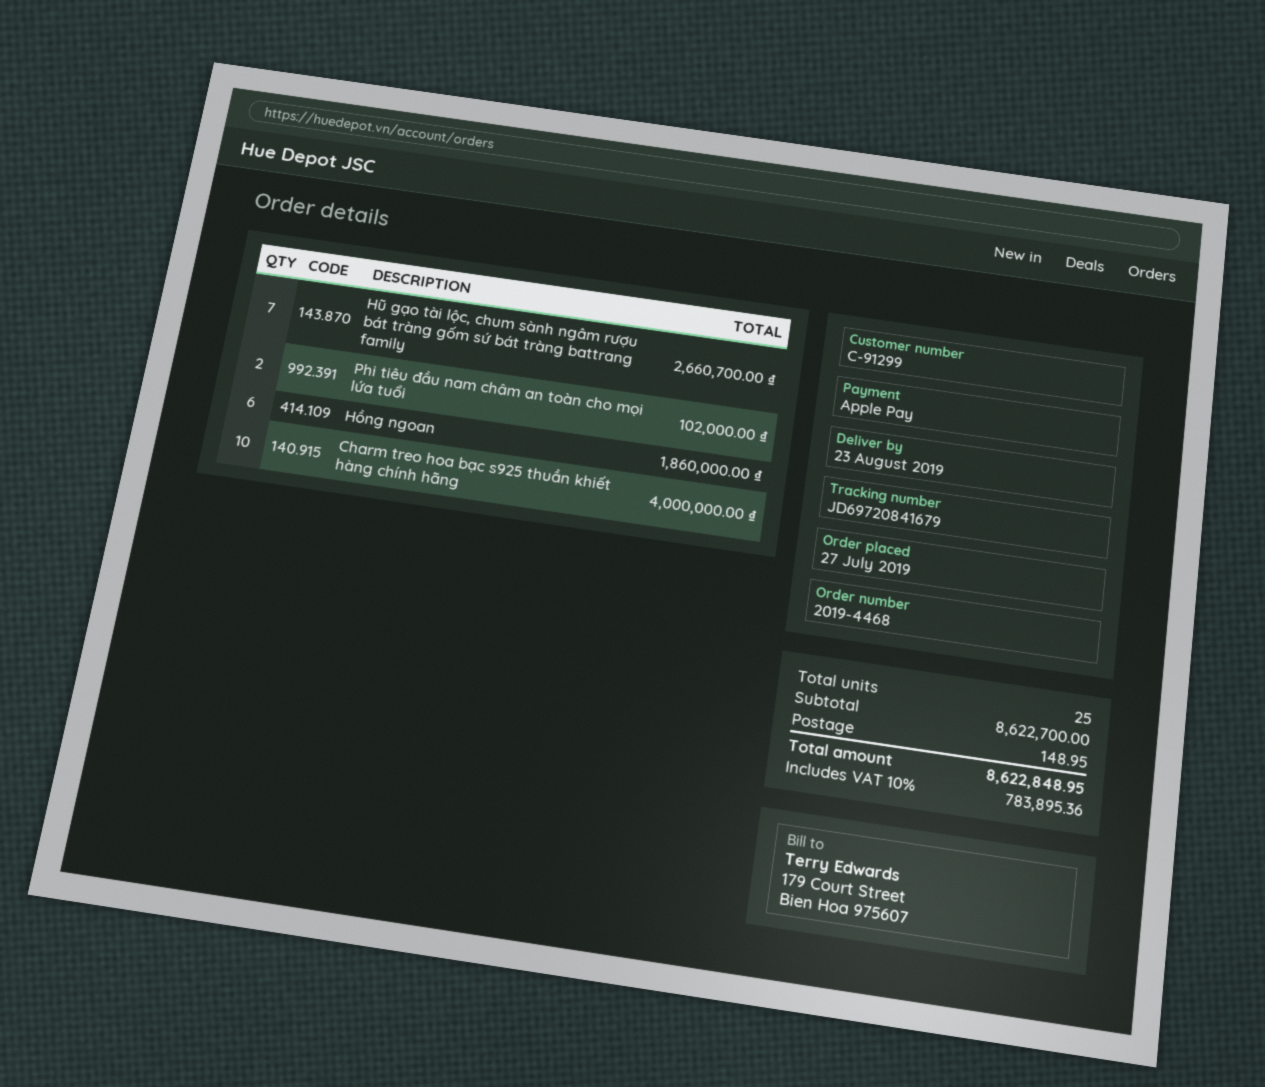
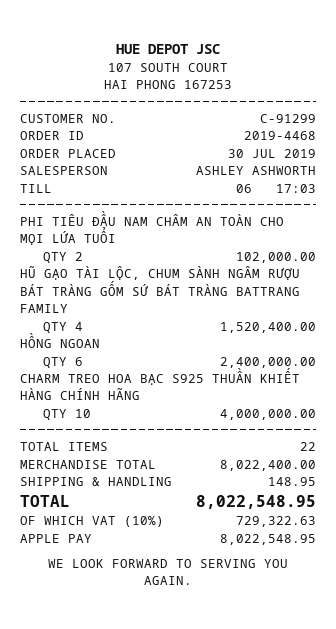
order date: 2019-07-27 -> 2019-07-30
Hũ gạo tài lộc, chum sành ngâm rượu bát tràng gốm sứ bát tràng battrang family: 7 for 2660700.00 -> 4 for 1520400.00
Hồng ngoan: 6 for 1860000.00 -> 6 for 2400000.00
total quantity: 25 -> 22
subtotal: 8622700.00 -> 8022400.00
tax: 10% = 783895.36 -> 10% = 729322.63
total: 8622848.95 -> 8022548.95

